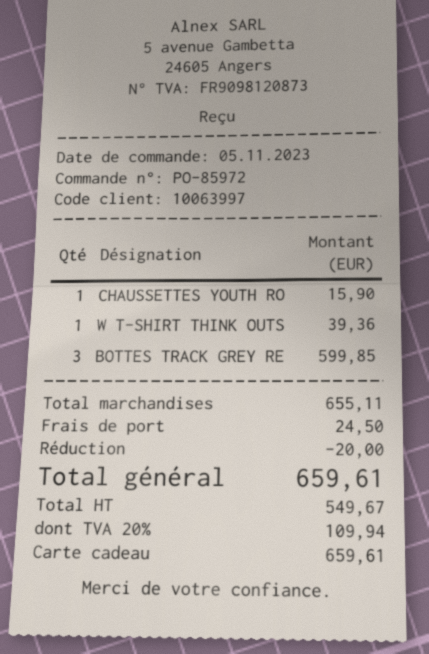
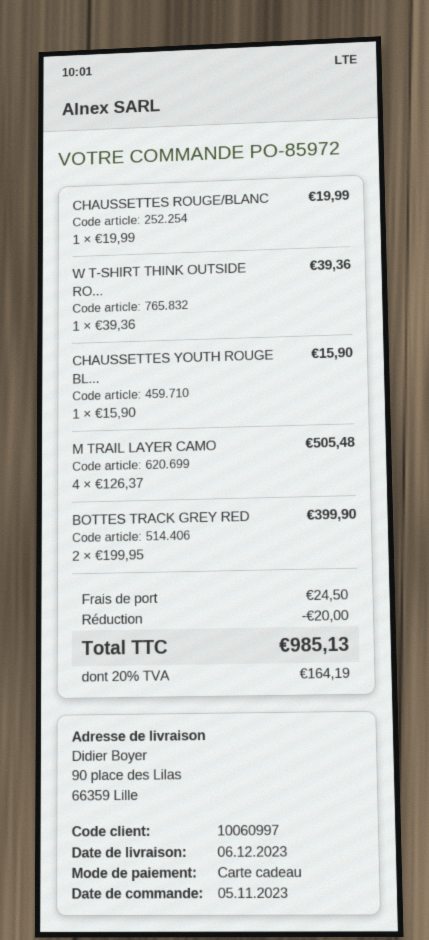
customer number: 10063997 -> 10060997
BOTTES TRACK GREY RE: 3 for 599.85 -> 2 for 399.90
CHAUSSETTES ROUGE/BLANC: none -> 1 for 19.99
M TRAIL LAYER CAMO: none -> 4 for 505.48
tax: 20% = 109.94 -> 20% = 164.19
total: 659.61 -> 985.13

